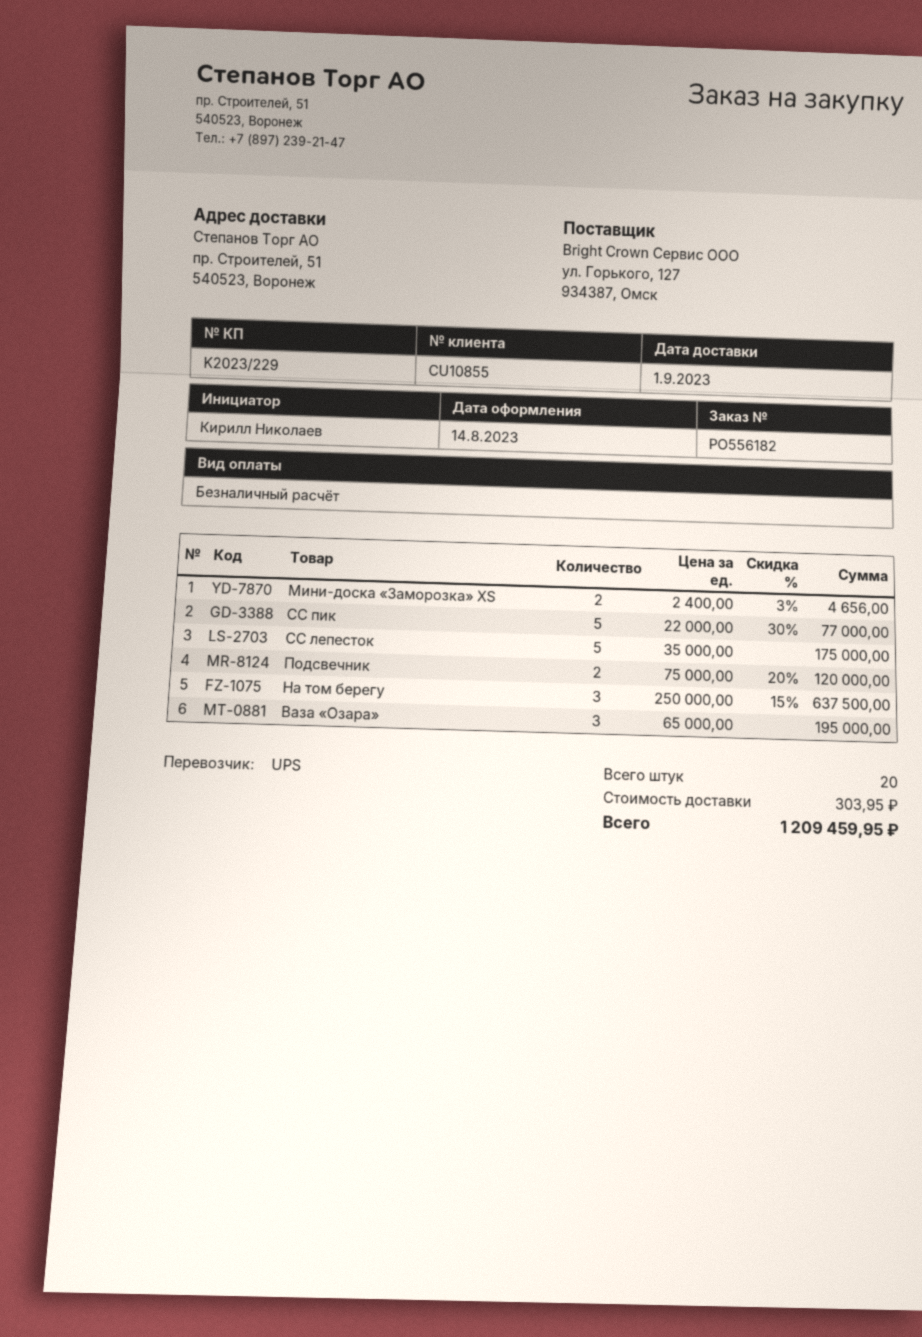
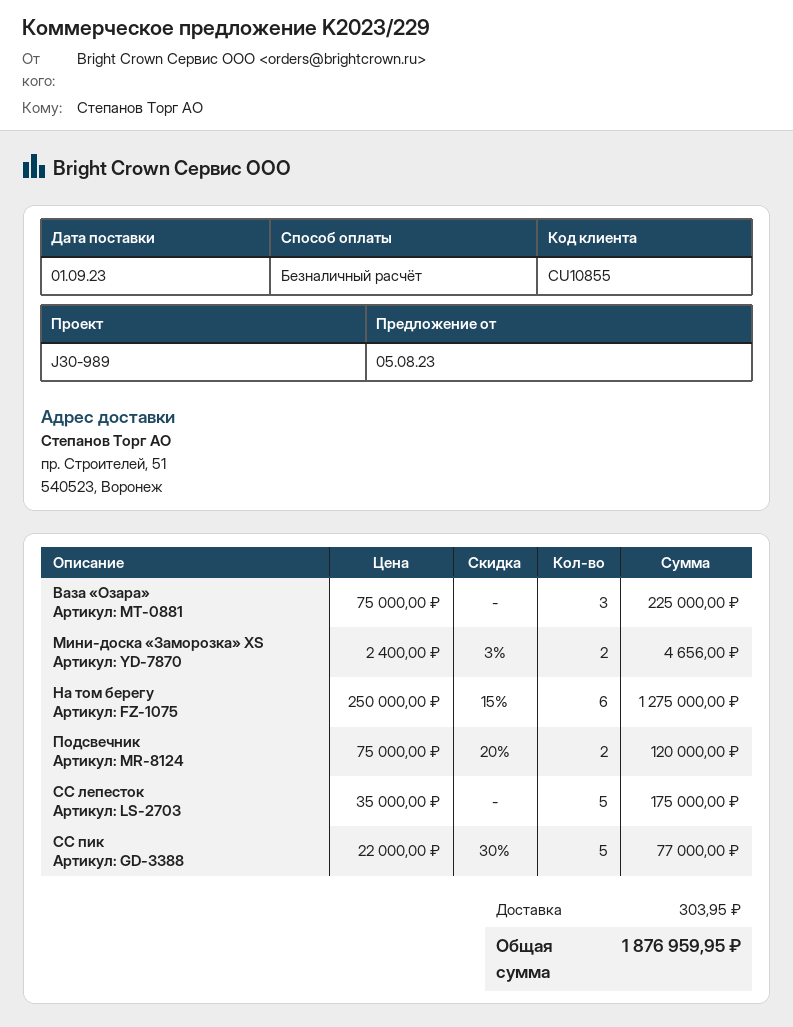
На том берегу: 3 x 250000.00 - 15% = 637500.00 -> 6 x 250000.00 - 15% = 1275000.00
Ваза «Озара»: 3 x 65000.00 = 195000.00 -> 3 x 75000.00 = 225000.00
total: 1209459.95 -> 1876959.95

